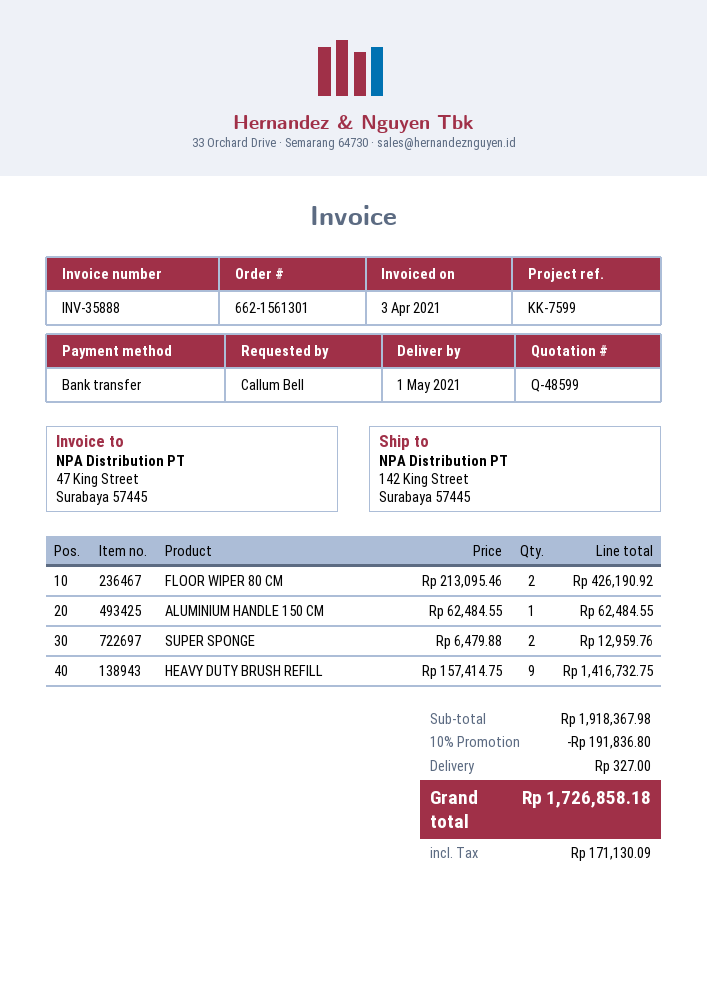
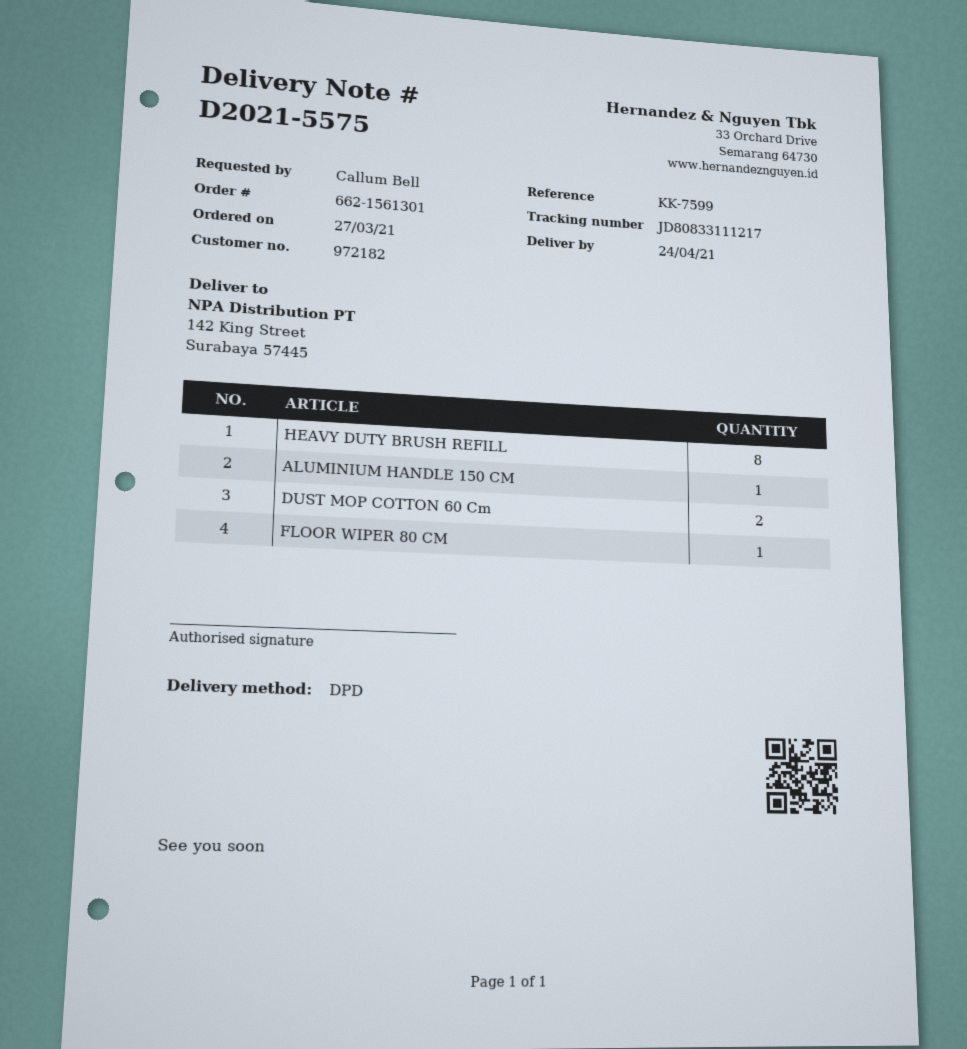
delivery date: 2021-05-01 -> 2021-04-24
FLOOR WIPER 80 CM: 2 -> 1
SUPER SPONGE: 2 -> none
HEAVY DUTY BRUSH REFILL: 9 -> 8
DUST MOP COTTON 60 Cm: none -> 2

